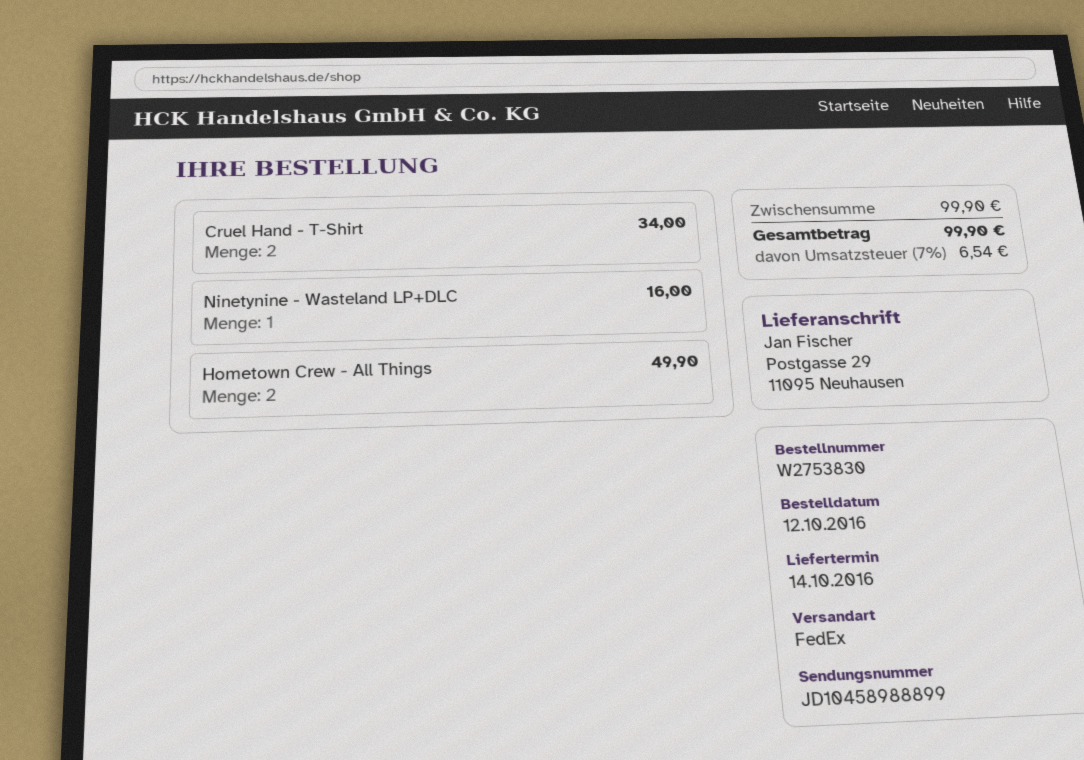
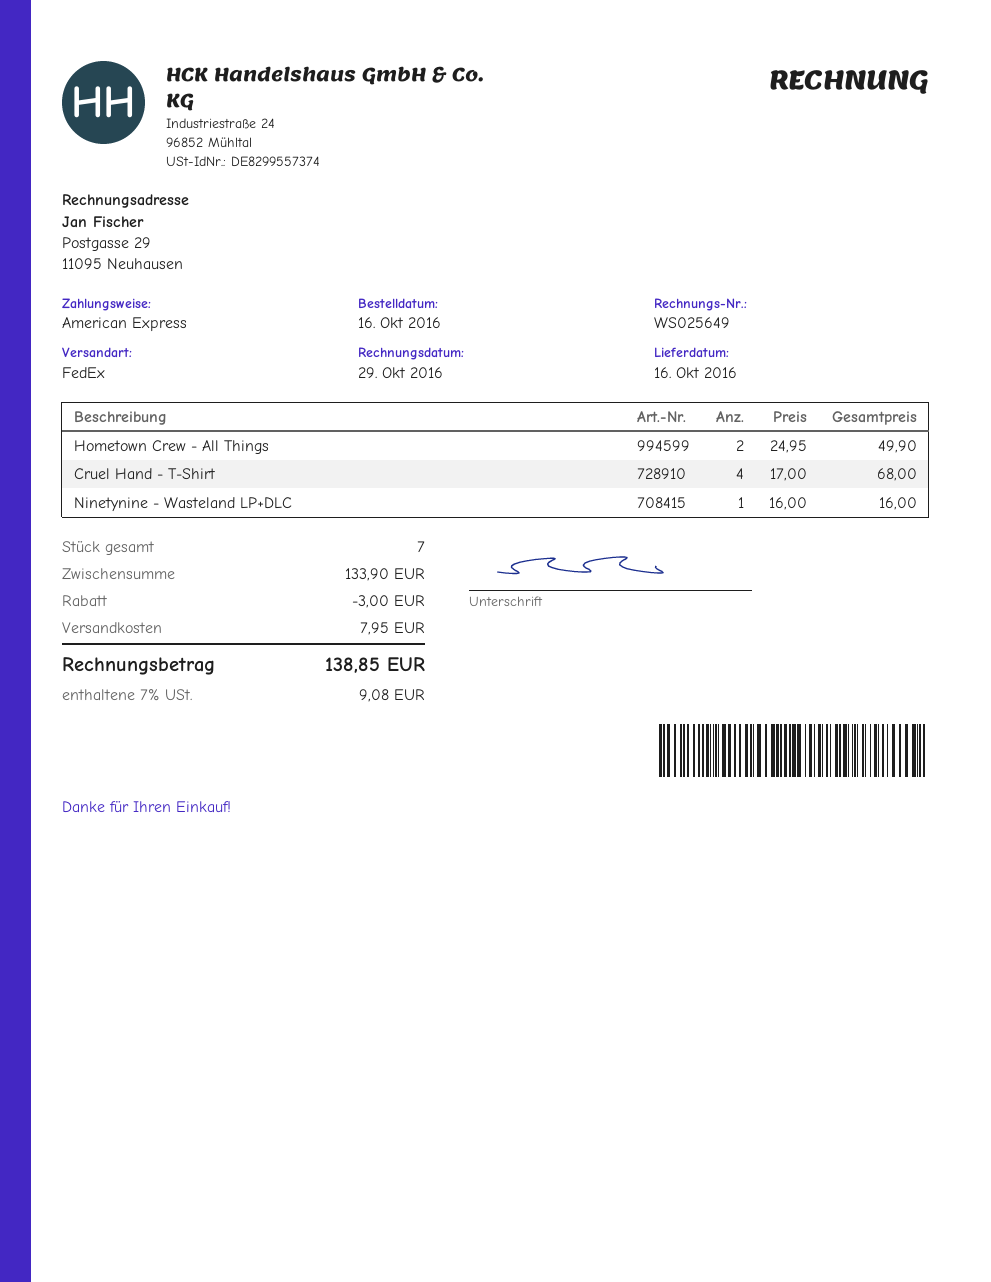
order date: 2016-10-12 -> 2016-10-16
delivery date: 2016-10-14 -> 2016-10-16
Cruel Hand - T-Shirt: 2 for 34.00 -> 4 for 68.00
subtotal: 99.90 -> 133.90
discount: none -> 3.00
shipping: none -> 7.95
tax: 7% = 6.54 -> 7% = 9.08
total: 99.90 -> 138.85

